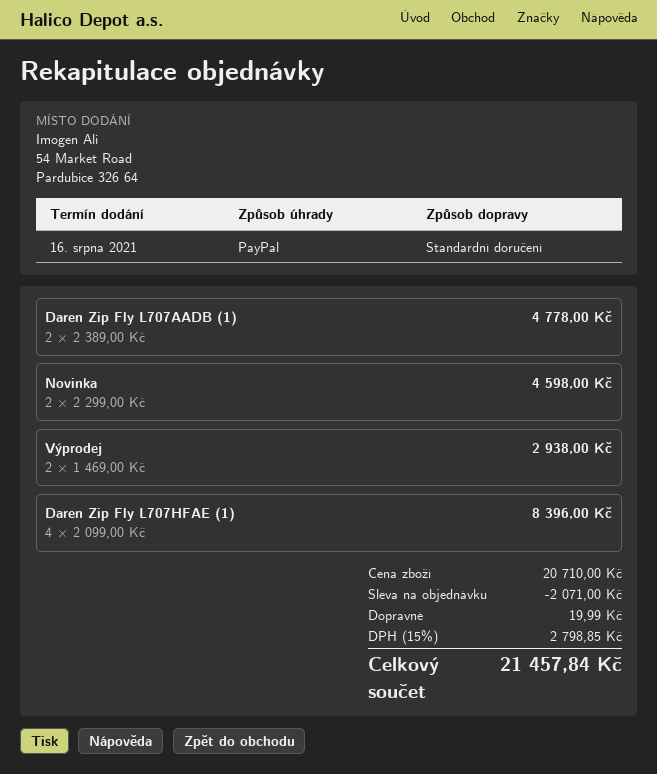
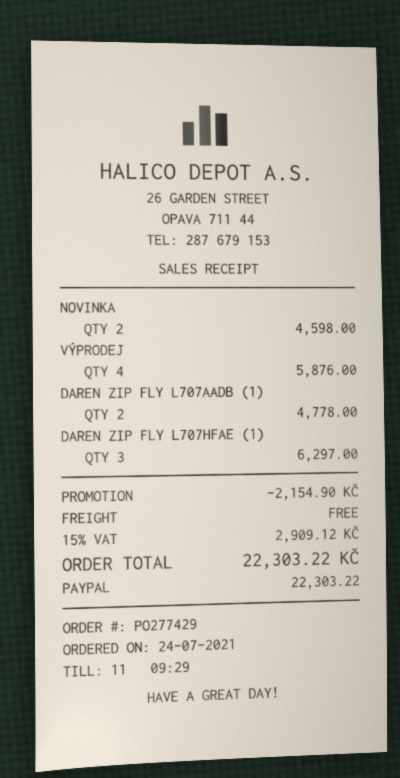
Výprodej: 2 for 2938.00 -> 4 for 5876.00
Daren Zip Fly L707HFAE (1): 4 for 8396.00 -> 3 for 6297.00
discount: 2071.00 -> 2154.90
shipping: 19.99 -> 0.00
tax: 15% = 2798.85 -> 15% = 2909.12
total: 21457.84 -> 22303.22

